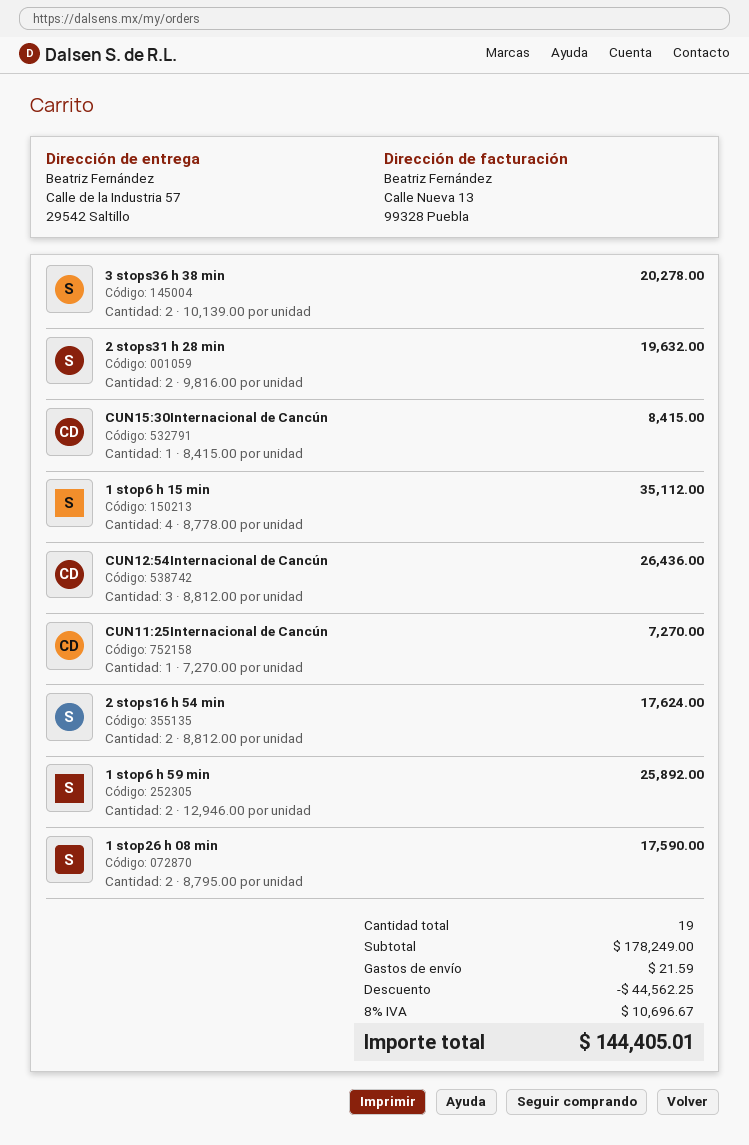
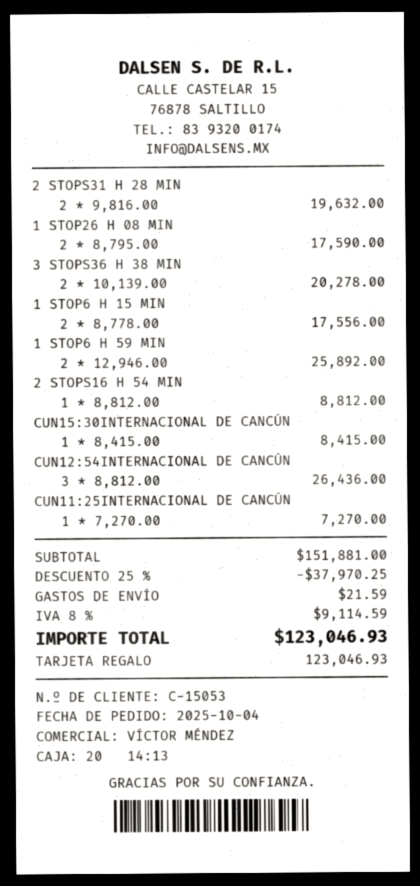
1 stop6 h 15 min: 4 x 8778.00 = 35112.00 -> 2 x 8778.00 = 17556.00
2 stops16 h 54 min: 2 x 8812.00 = 17624.00 -> 1 x 8812.00 = 8812.00
subtotal: 178249.00 -> 151881.00
discount: 44562.25 -> 37970.25
tax: 8% = 10696.67 -> 8% = 9114.59
total: 144405.01 -> 123046.93

